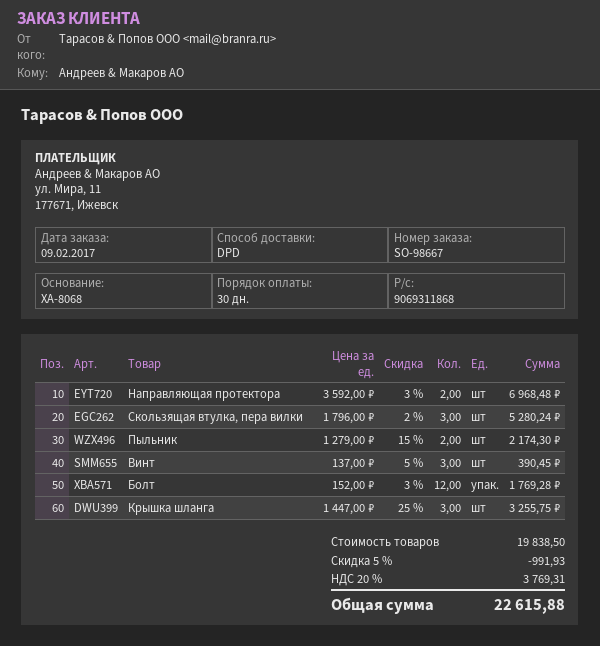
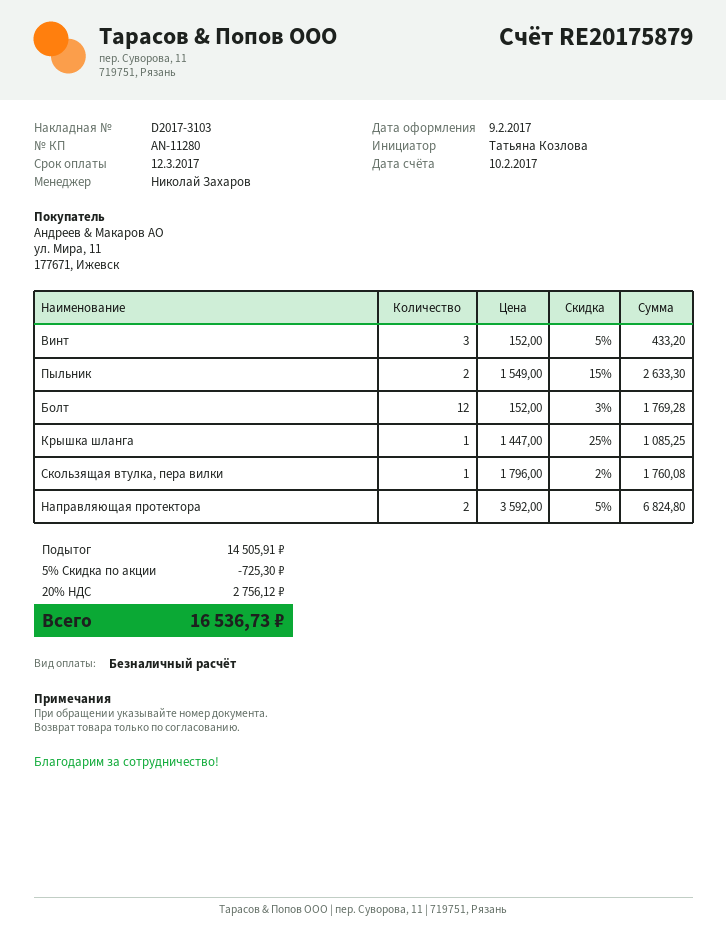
Направляющая протектора: 2 x 3592.00 - 3% = 6968.48 -> 2 x 3592.00 - 5% = 6824.80
Скользящая втулка, пера вилки: 3 x 1796.00 - 2% = 5280.24 -> 1 x 1796.00 - 2% = 1760.08
Пыльник: 2 x 1279.00 - 15% = 2174.30 -> 2 x 1549.00 - 15% = 2633.30
Винт: 3 x 137.00 - 5% = 390.45 -> 3 x 152.00 - 5% = 433.20
Крышка шланга: 3 x 1447.00 - 25% = 3255.75 -> 1 x 1447.00 - 25% = 1085.25
subtotal: 19838.50 -> 14505.91
discount: 5% = 991.93 -> 5% = 725.30
tax: 20% = 3769.31 -> 20% = 2756.12
total: 22615.88 -> 16536.73

